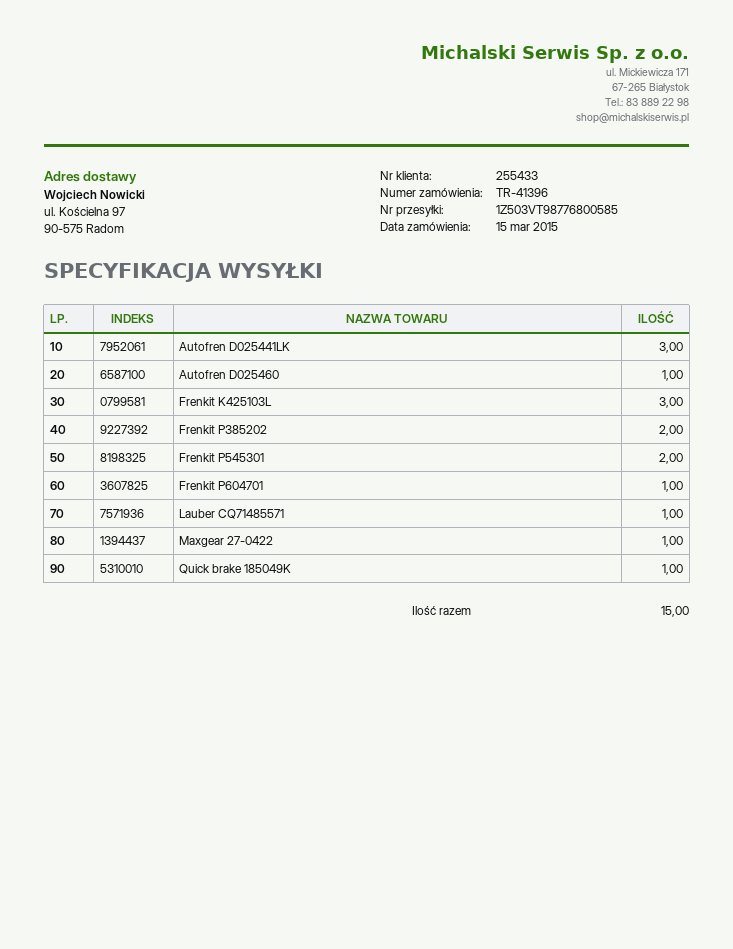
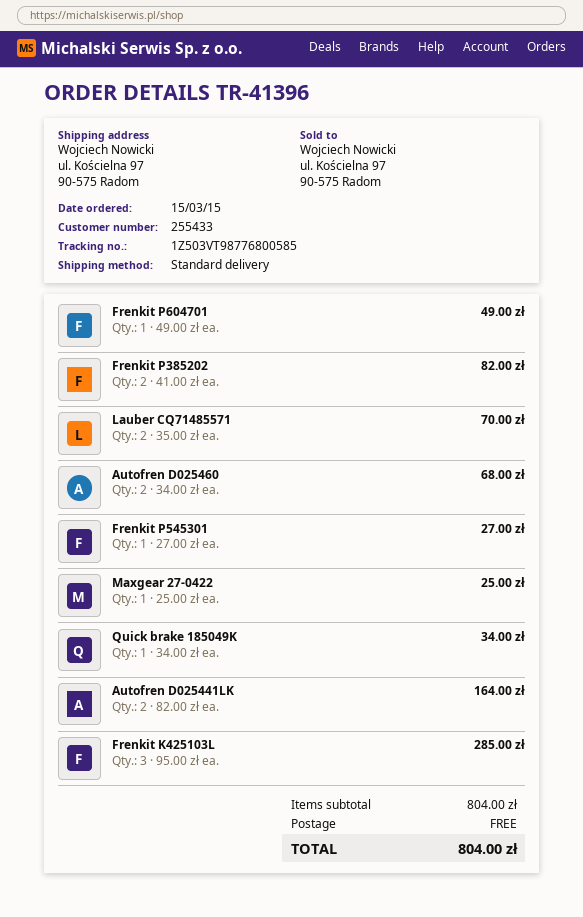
Autofren D025441LK: 3 -> 2
Autofren D025460: 1 -> 2
Frenkit P545301: 2 -> 1
Lauber CQ71485571: 1 -> 2

